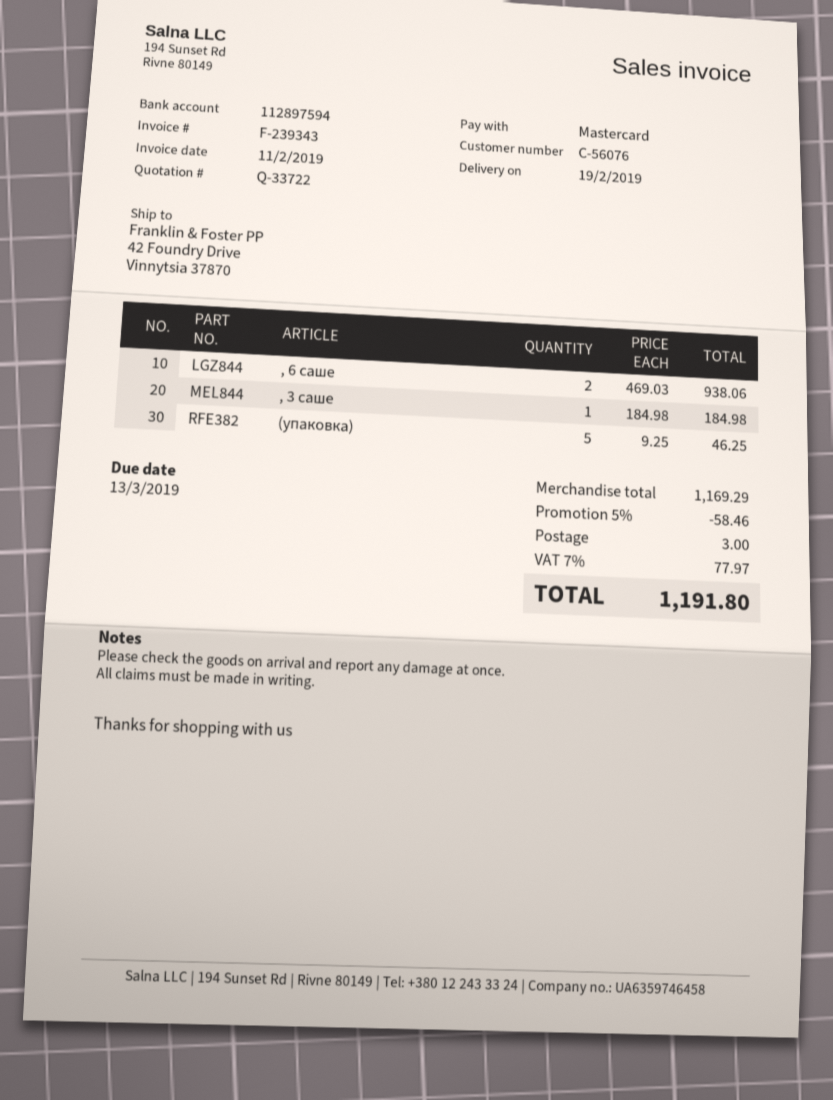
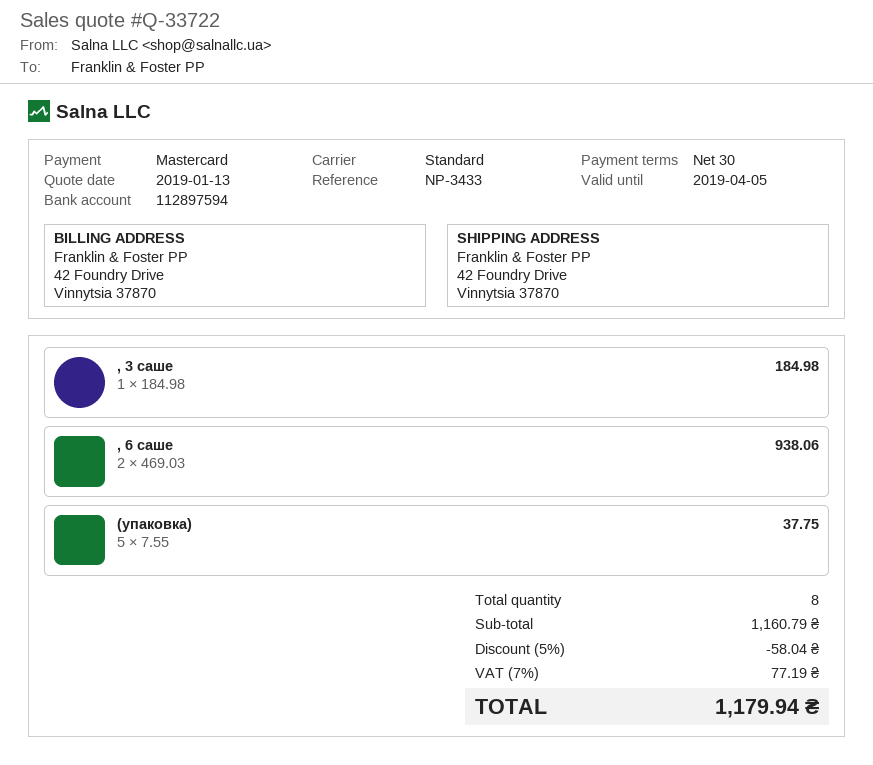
(упаковка): 5 x 9.25 = 46.25 -> 5 x 7.55 = 37.75
subtotal: 1169.29 -> 1160.79
discount: 5% = 58.46 -> 5% = 58.04
shipping: 3.00 -> none
tax: 7% = 77.97 -> 7% = 77.19
total: 1191.80 -> 1179.94

